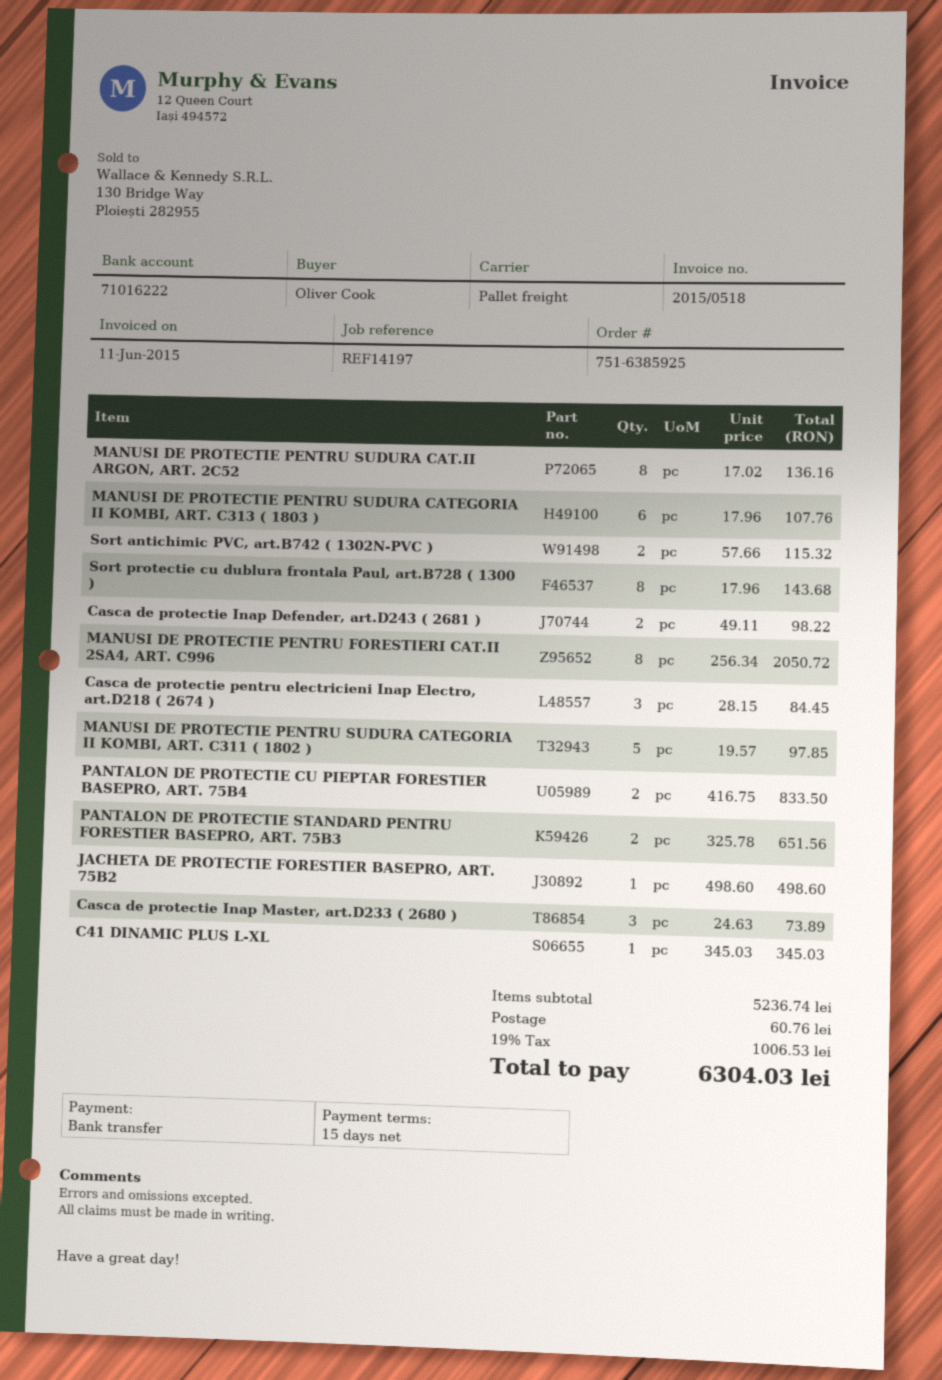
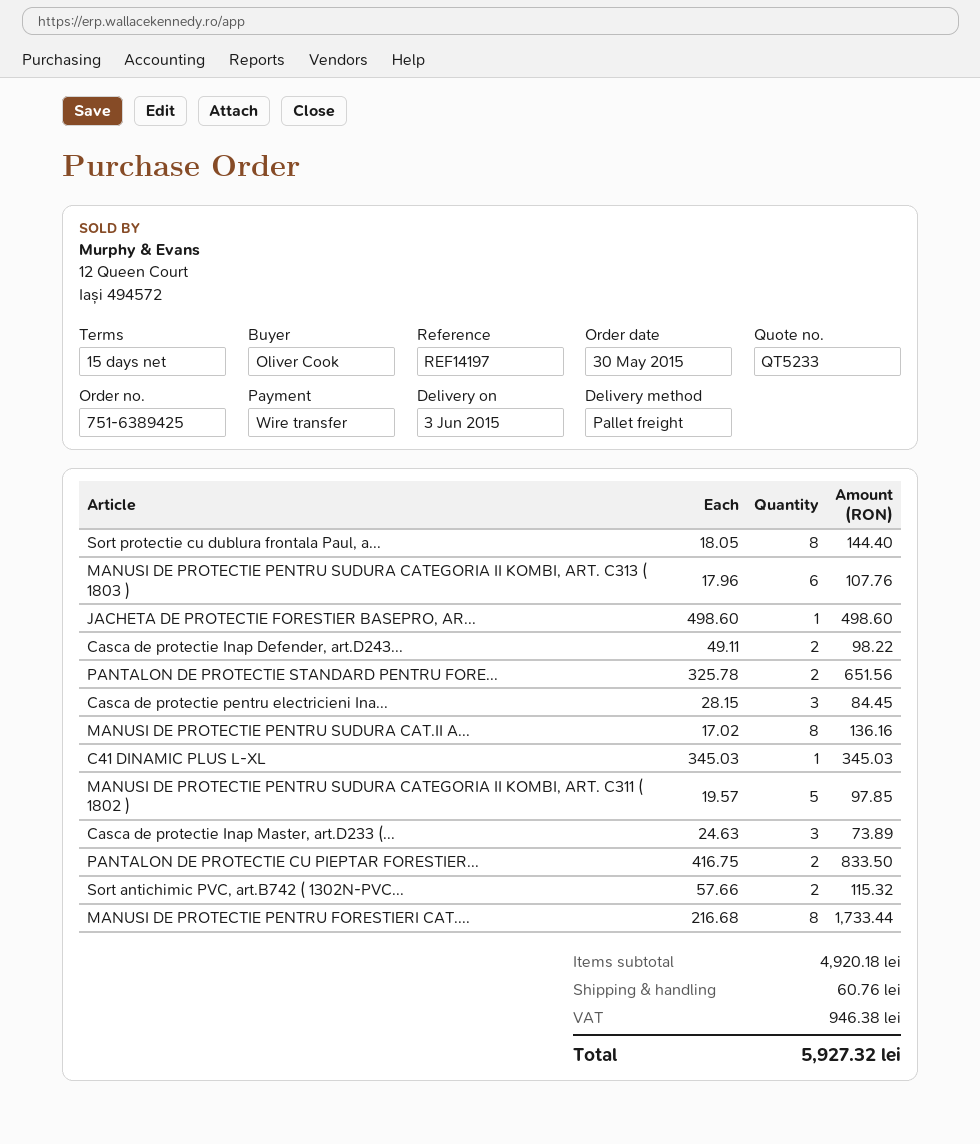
order number: 751-6385925 -> 751-6389425
Sort protectie cu dublura frontala Paul, art.B728 ( 1300 ): 8 x 17.96 = 143.68 -> 8 x 18.05 = 144.40
MANUSI DE PROTECTIE PENTRU FORESTIERI CAT.II 2SA4, ART. C996: 8 x 256.34 = 2050.72 -> 8 x 216.68 = 1733.44
subtotal: 5236.74 -> 4920.18
tax: 1006.53 -> 946.38
total: 6304.03 -> 5927.32

